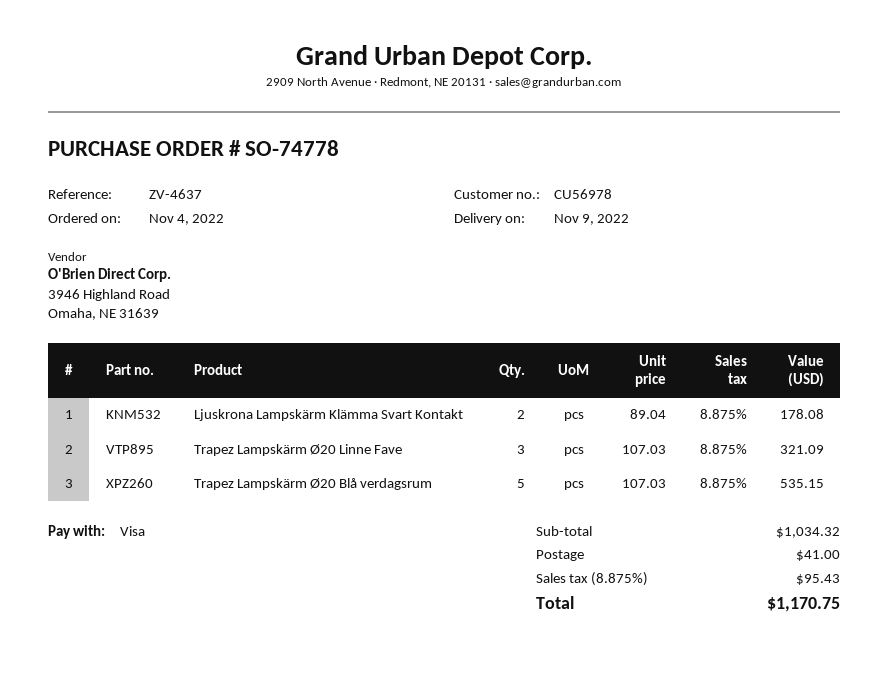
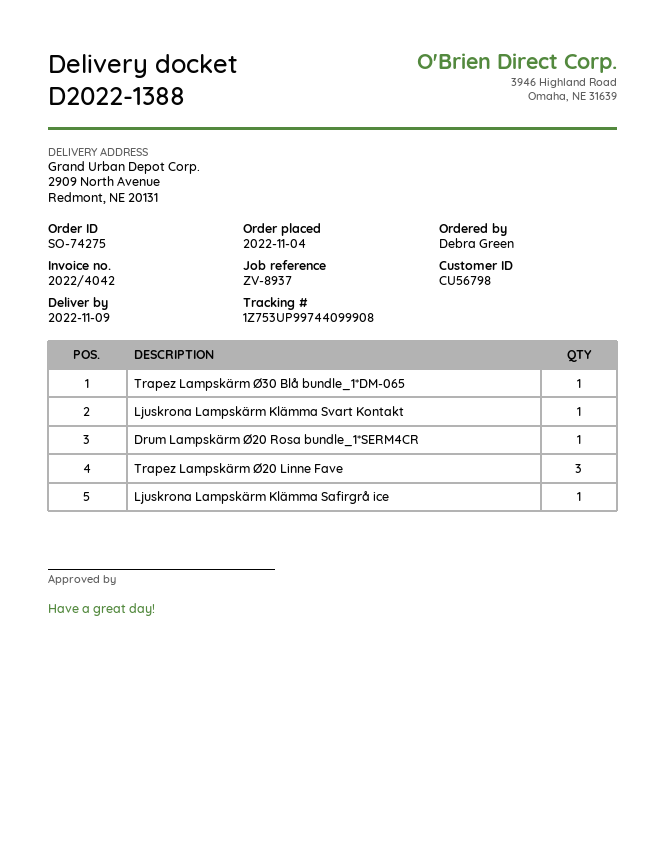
order number: SO-74778 -> SO-74275
customer number: CU56978 -> CU56798
reference: ZV-4637 -> ZV-8937
Ljuskrona Lampskärm Klämma Svart Kontakt: 2 -> 1
Trapez Lampskärm Ø20 Blå verdagsrum: 5 -> none
Trapez Lampskärm Ø30 Blå bundle_1*DM-065: none -> 1
Drum Lampskärm Ø20 Rosa bundle_1*SERM4CR: none -> 1
Ljuskrona Lampskärm Klämma Safirgrå ice: none -> 1

